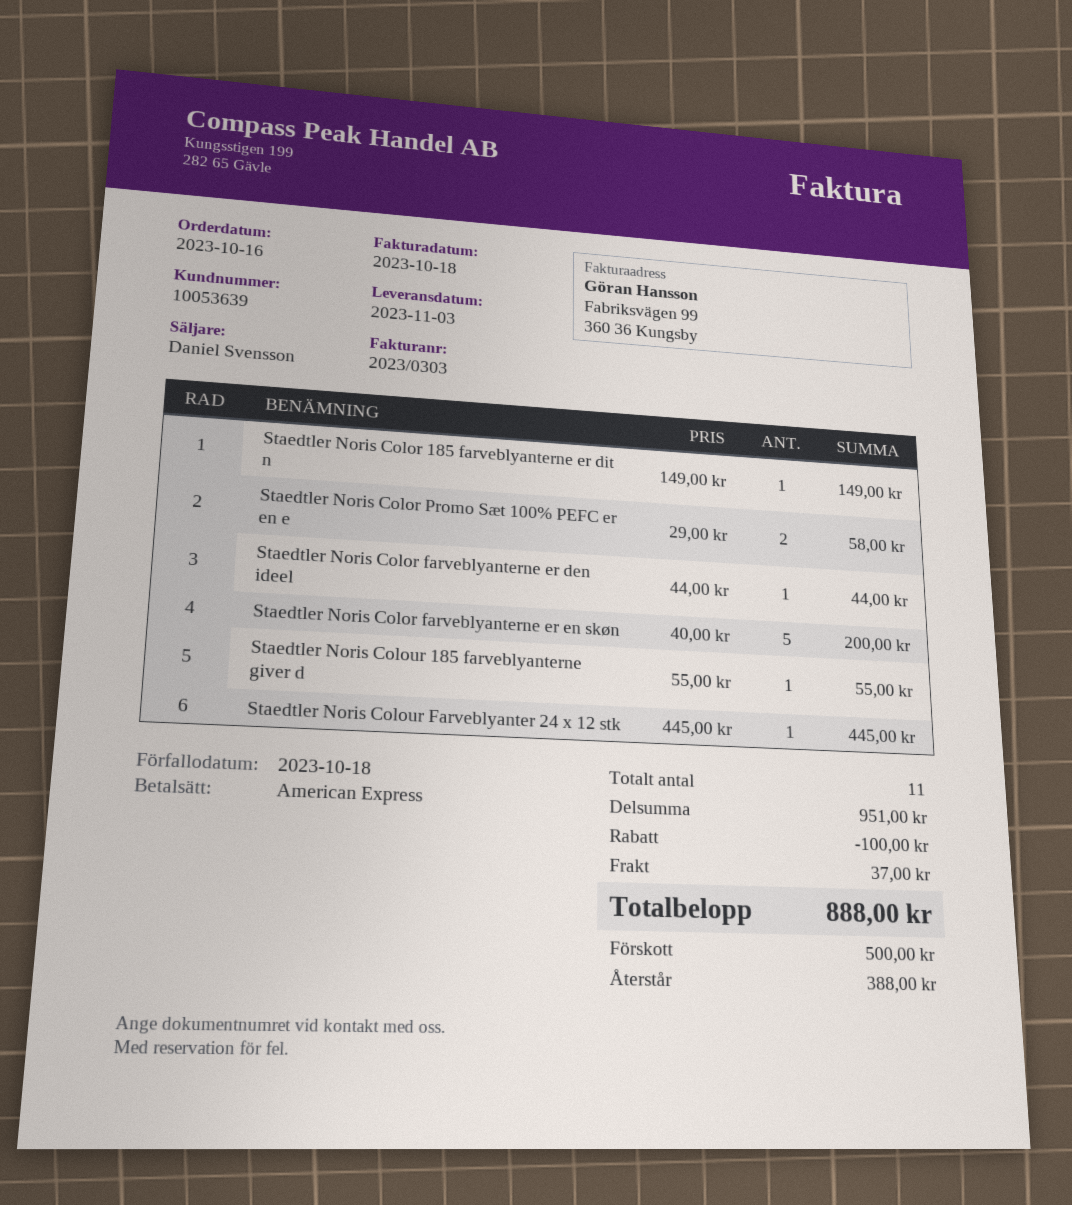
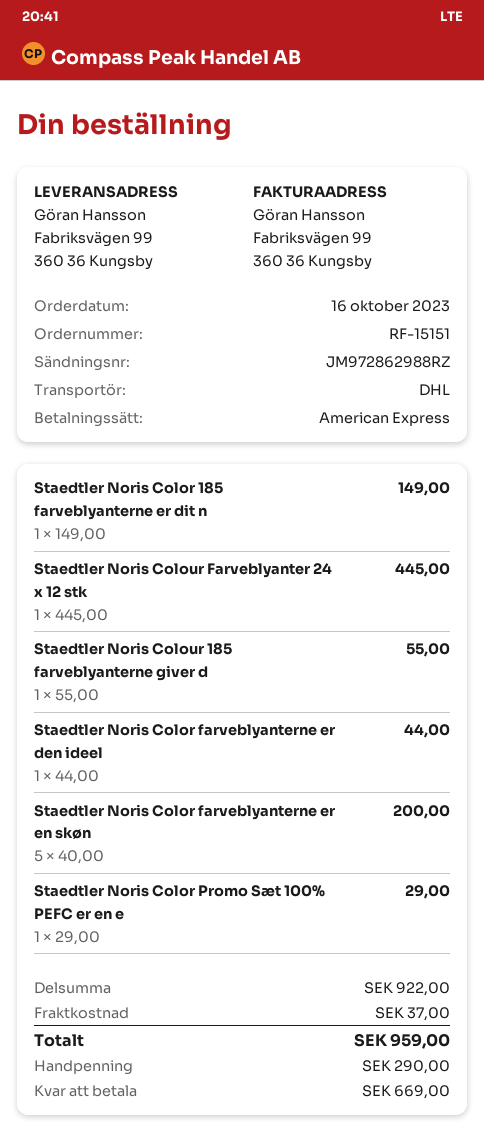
Staedtler Noris Color Promo Sæt 100% PEFC er en e: 2 x 29.00 = 58.00 -> 1 x 29.00 = 29.00
subtotal: 951.00 -> 922.00
discount: 100.00 -> none
total: 888.00 -> 959.00
deposit: 500.00 -> 290.00
balance: 388.00 -> 669.00

